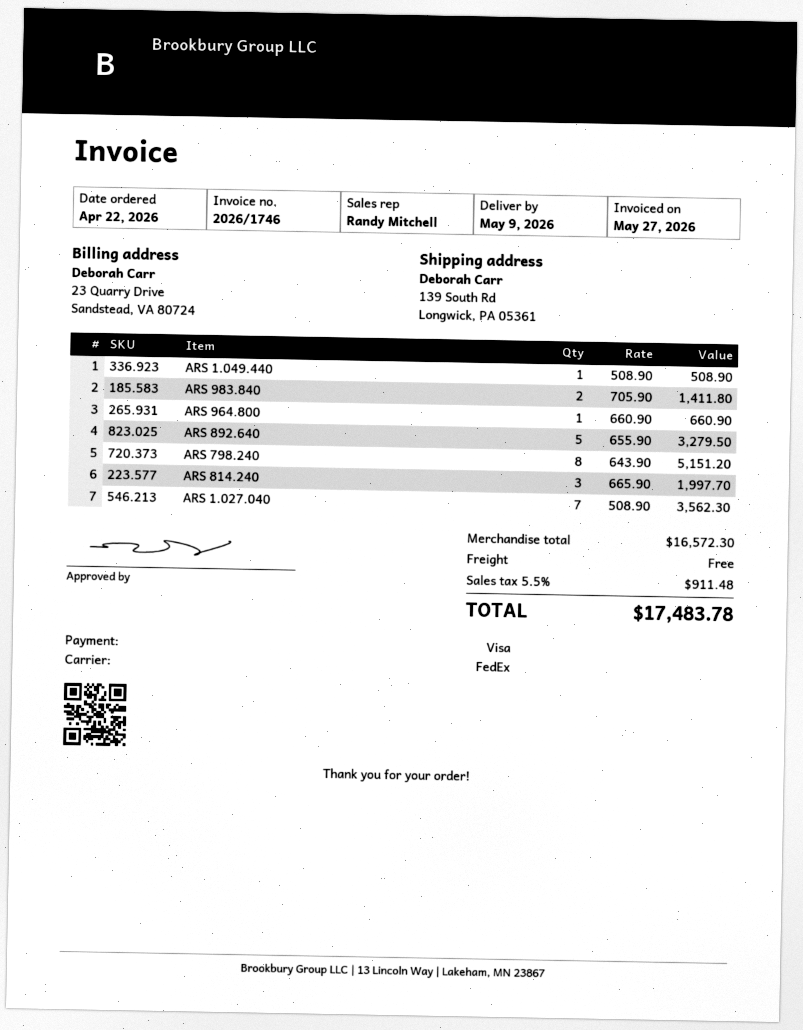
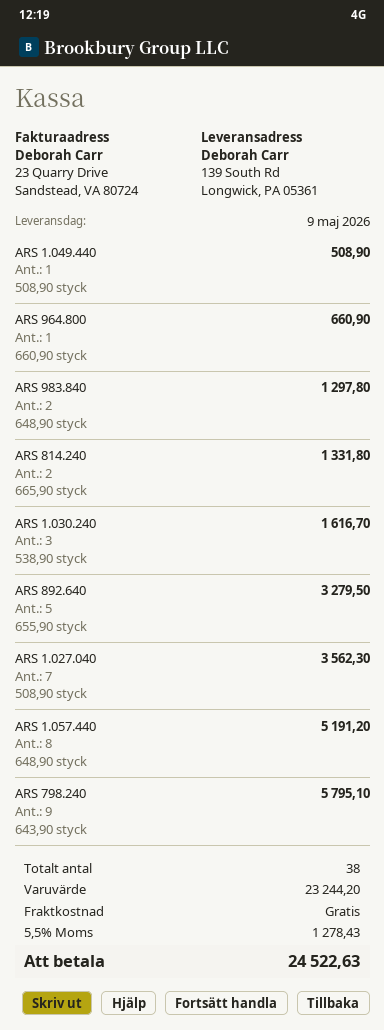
ARS 983.840: 2 x 705.90 = 1411.80 -> 2 x 648.90 = 1297.80
ARS 798.240: 8 x 643.90 = 5151.20 -> 9 x 643.90 = 5795.10
ARS 814.240: 3 x 665.90 = 1997.70 -> 2 x 665.90 = 1331.80
ARS 1.030.240: none -> 3 x 538.90 = 1616.70
ARS 1.057.440: none -> 8 x 648.90 = 5191.20
subtotal: 16572.30 -> 23244.20
tax: 5.5% = 911.48 -> 5.5% = 1278.43
total: 17483.78 -> 24522.63

